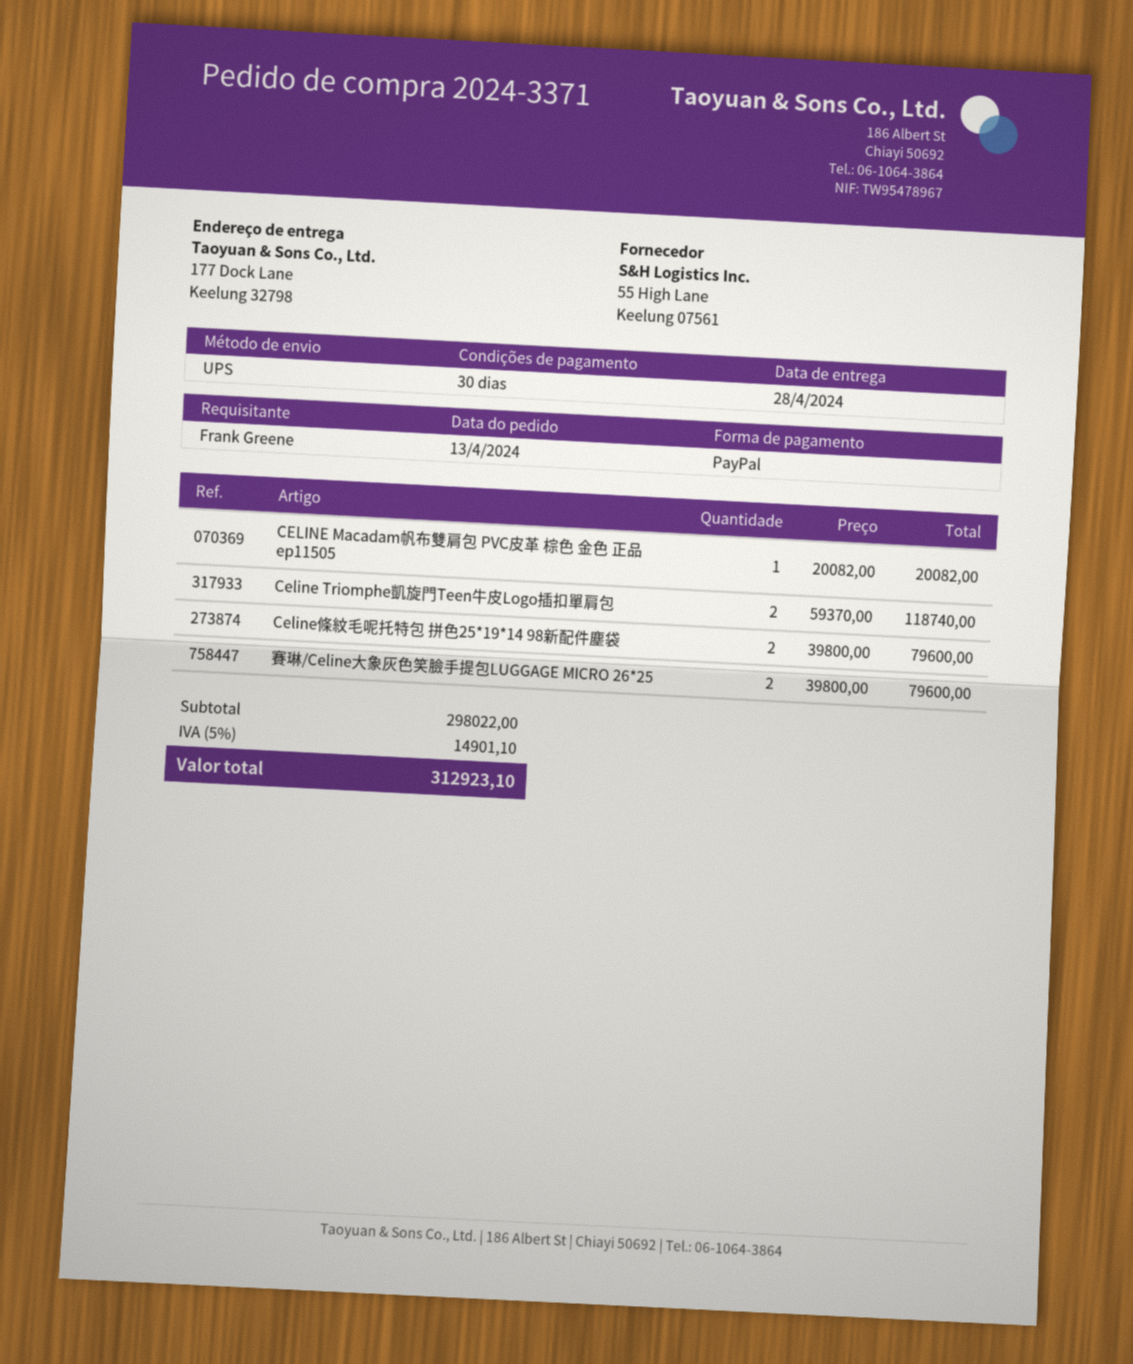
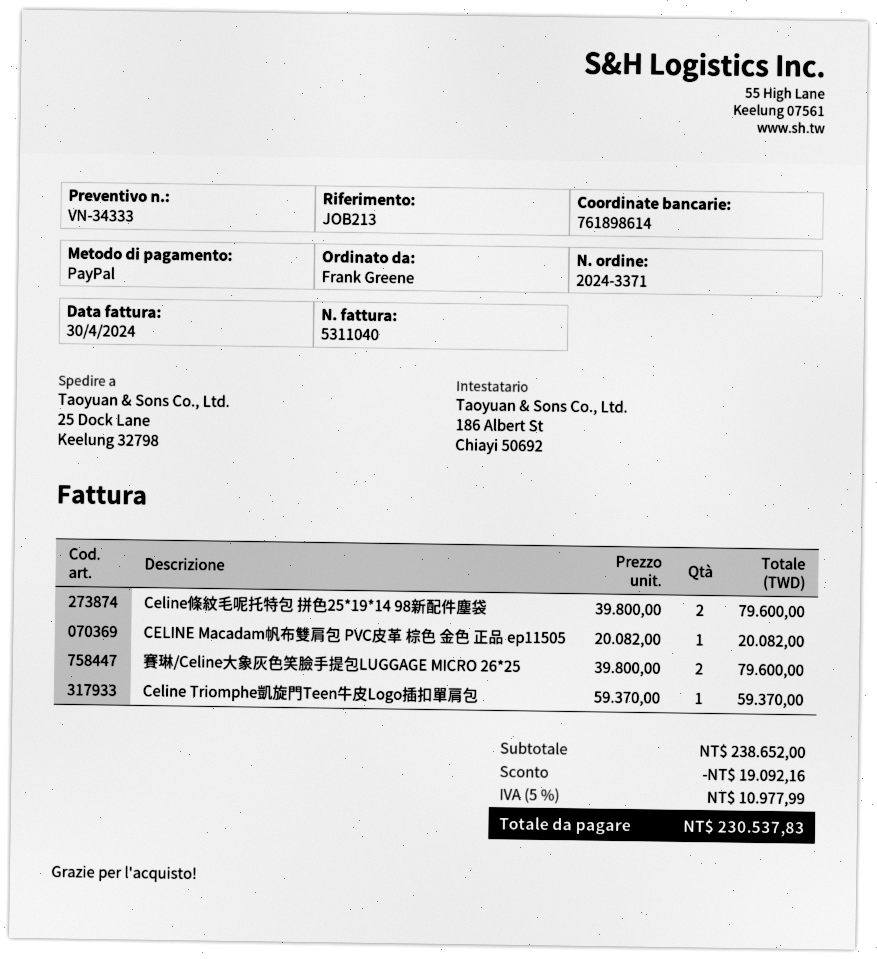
ship to: 177 Dock Lane, Keelung 32798 -> 25 Dock Lane, Keelung 32798
Celine Triomphe凱旋門Teen牛皮Logo插扣單肩包: 2 x 59370.00 = 118740.00 -> 1 x 59370.00 = 59370.00
subtotal: 298022.00 -> 238652.00
discount: none -> 19092.16
tax: 5% = 14901.10 -> 5% = 10977.99
total: 312923.10 -> 230537.83

